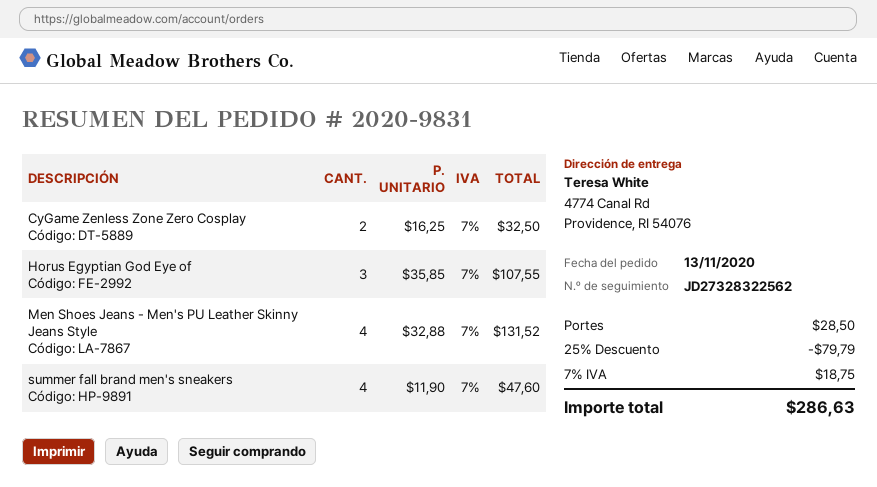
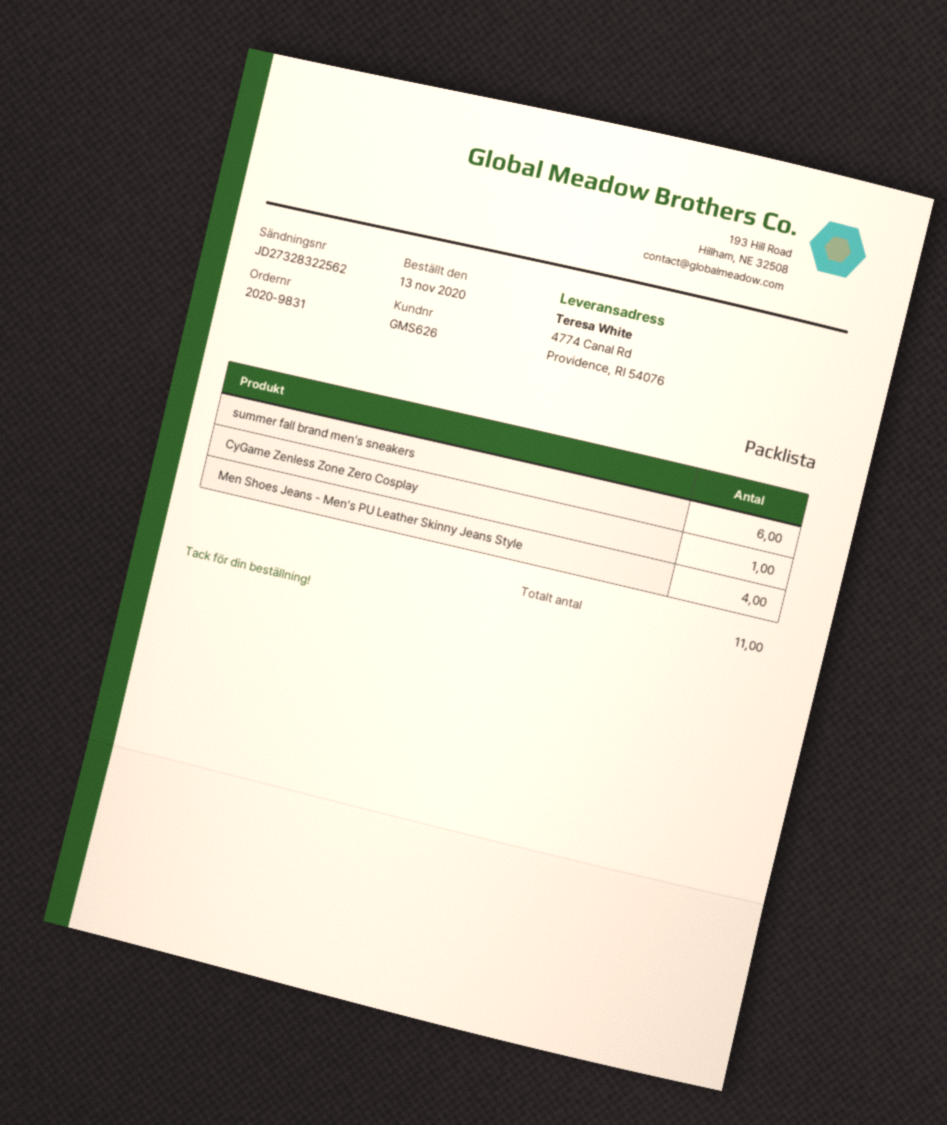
CyGame Zenless Zone Zero Cosplay: 2 -> 1
Horus Egyptian God Eye of: 3 -> none
summer fall brand men's sneakers: 4 -> 6

